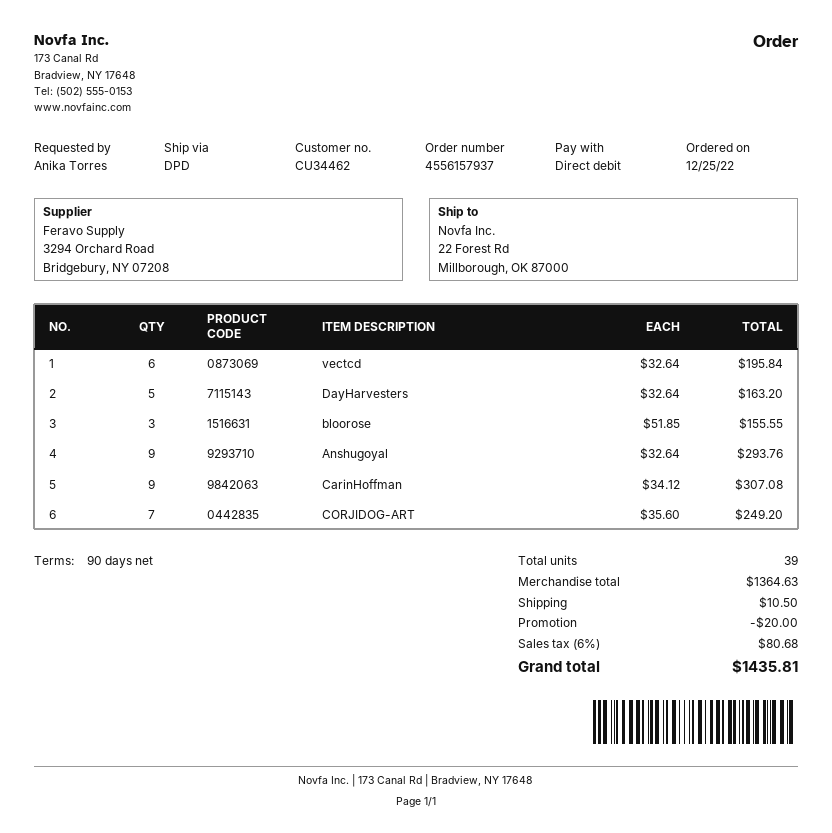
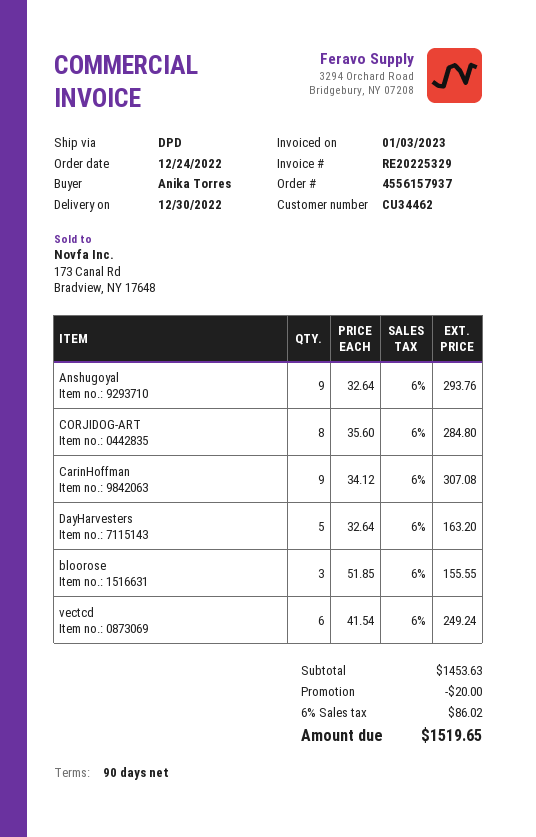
order date: 2022-12-25 -> 2022-12-24
vectcd: 6 x 32.64 = 195.84 -> 6 x 41.54 = 249.24
CORJIDOG-ART: 7 x 35.60 = 249.20 -> 8 x 35.60 = 284.80
subtotal: 1364.63 -> 1453.63
shipping: 10.50 -> none
tax: 6% = 80.68 -> 6% = 86.02
total: 1435.81 -> 1519.65

